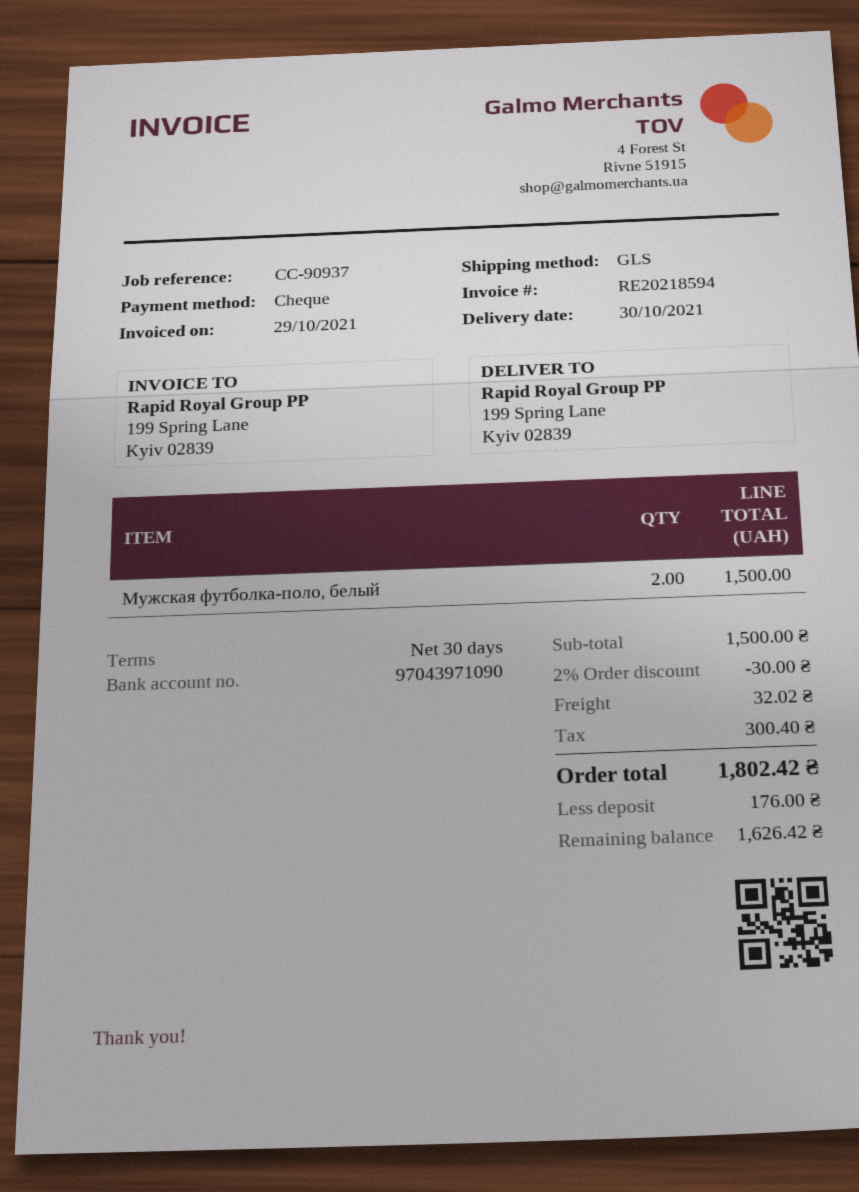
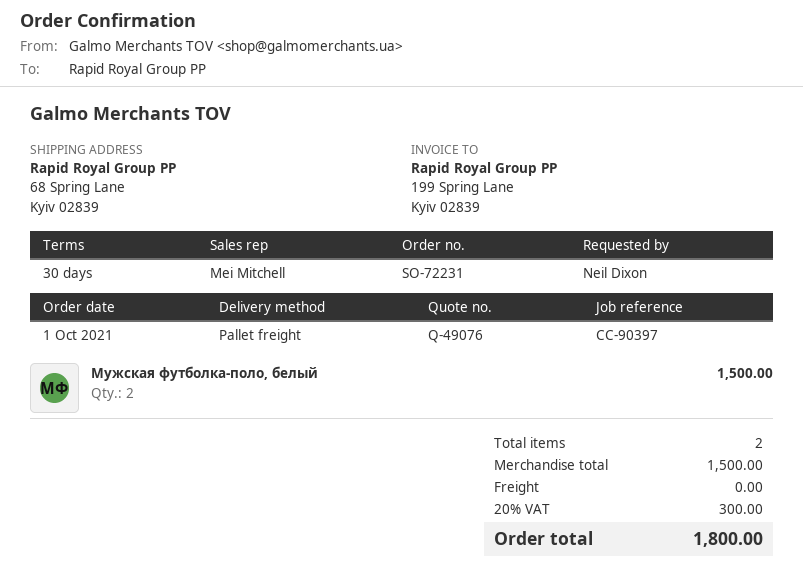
reference: CC-90937 -> CC-90397
shipping method: GLS -> pallet freight
ship to: 199 Spring Lane, Kyiv 02839 -> 68 Spring Lane, Kyiv 02839
discount: 2% = 30.00 -> none
shipping: 32.02 -> 0.00
tax: 300.40 -> 300.00
total: 1802.42 -> 1800.00

